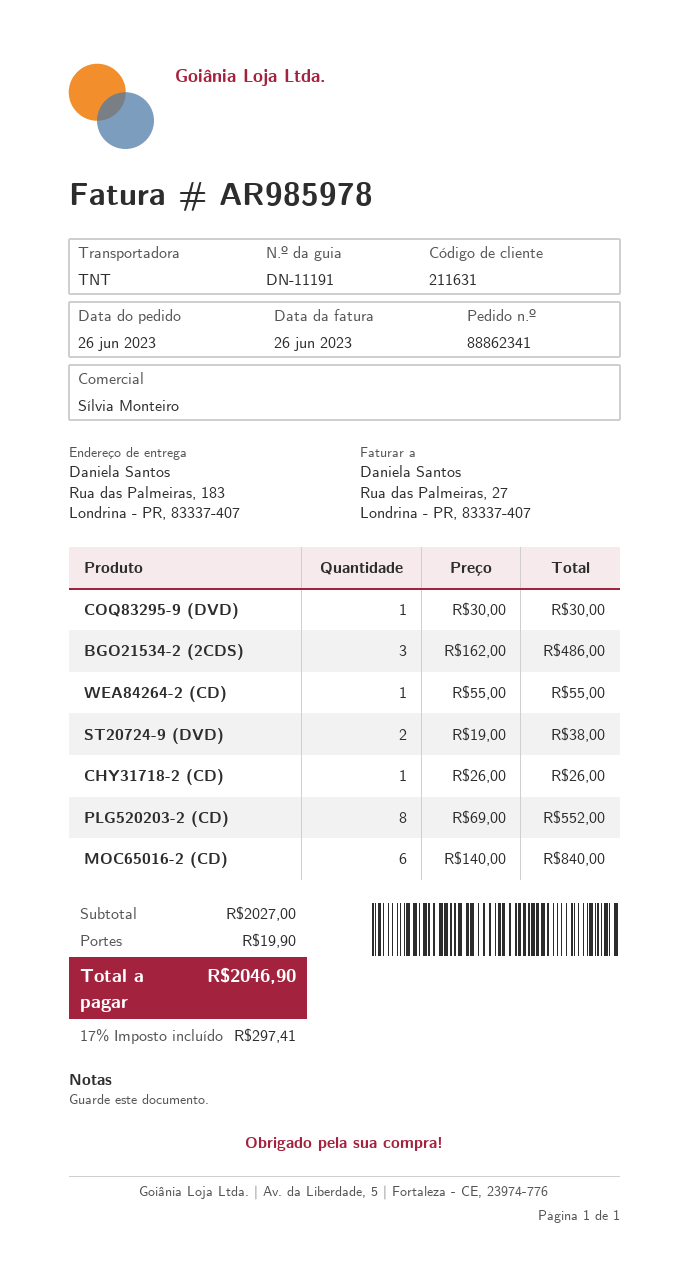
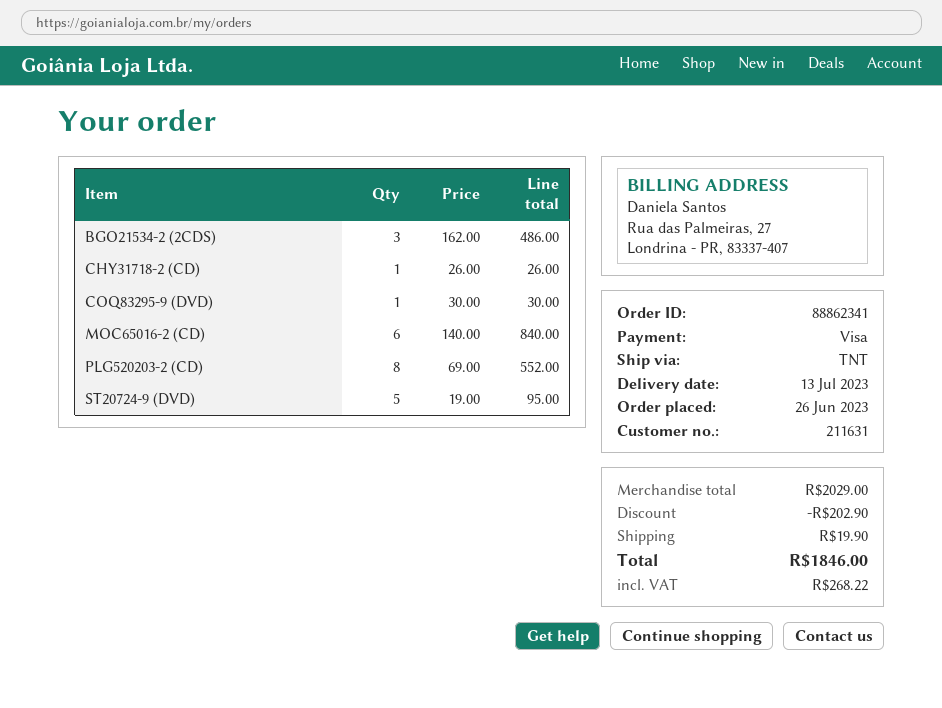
WEA84264-2 (CD): 1 x 55.00 = 55.00 -> none
ST20724-9 (DVD): 2 x 19.00 = 38.00 -> 5 x 19.00 = 95.00
subtotal: 2027.00 -> 2029.00
discount: none -> 202.90
tax: 297.41 -> 268.22
total: 2046.90 -> 1846.00

